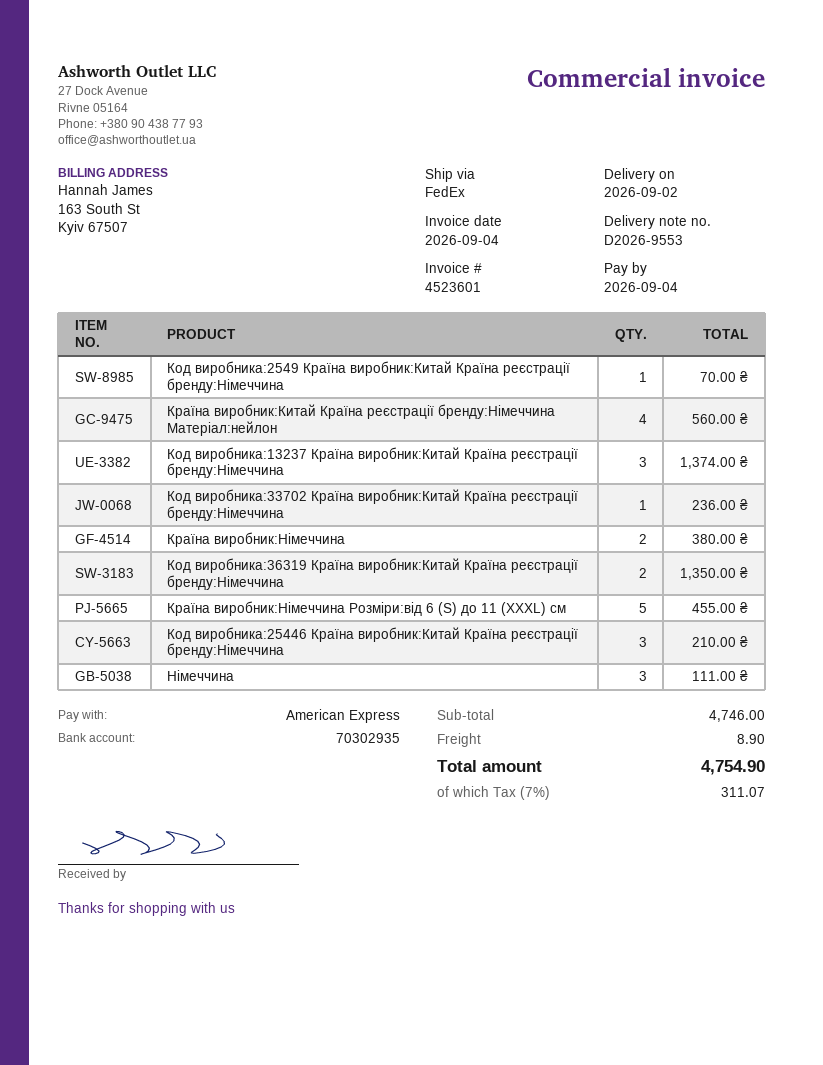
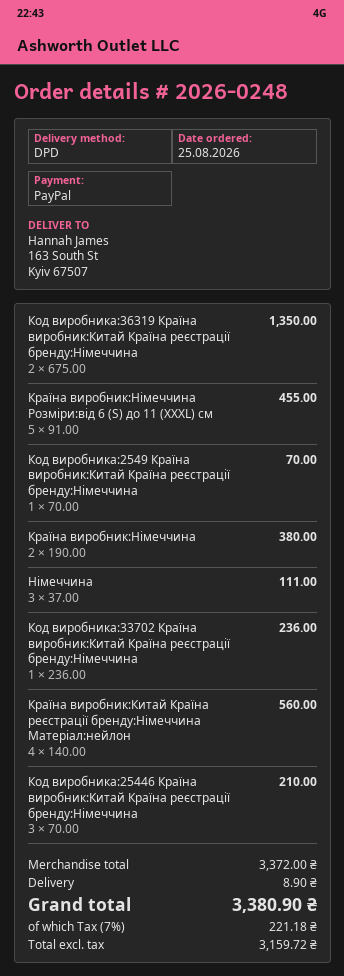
payment method: American Express -> PayPal
shipping method: FedEx -> DPD
Код виробника:13237 Країна виробник:Китай Країна реєстрації бренду:Німеччина: 3 for 1374.00 -> none
subtotal: 4746.00 -> 3372.00
tax: 7% = 311.07 -> 7% = 221.18
total: 4754.90 -> 3380.90

